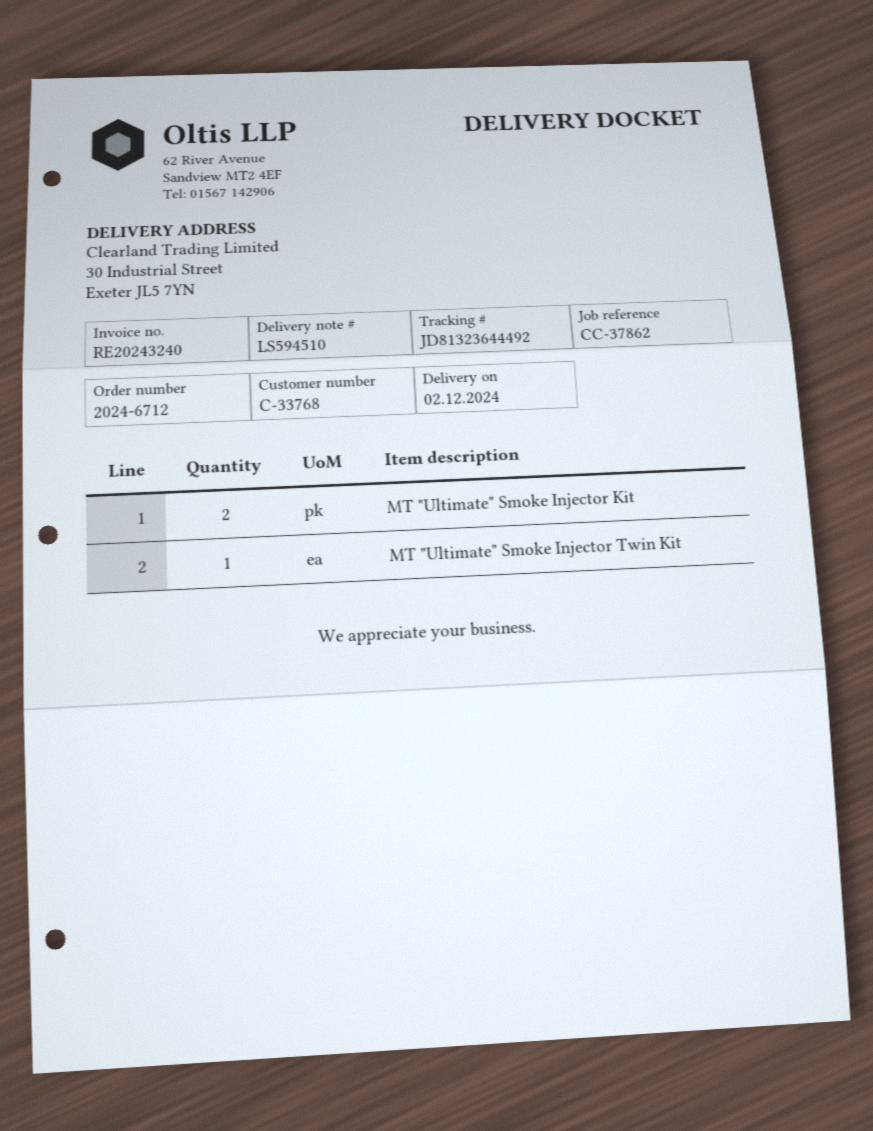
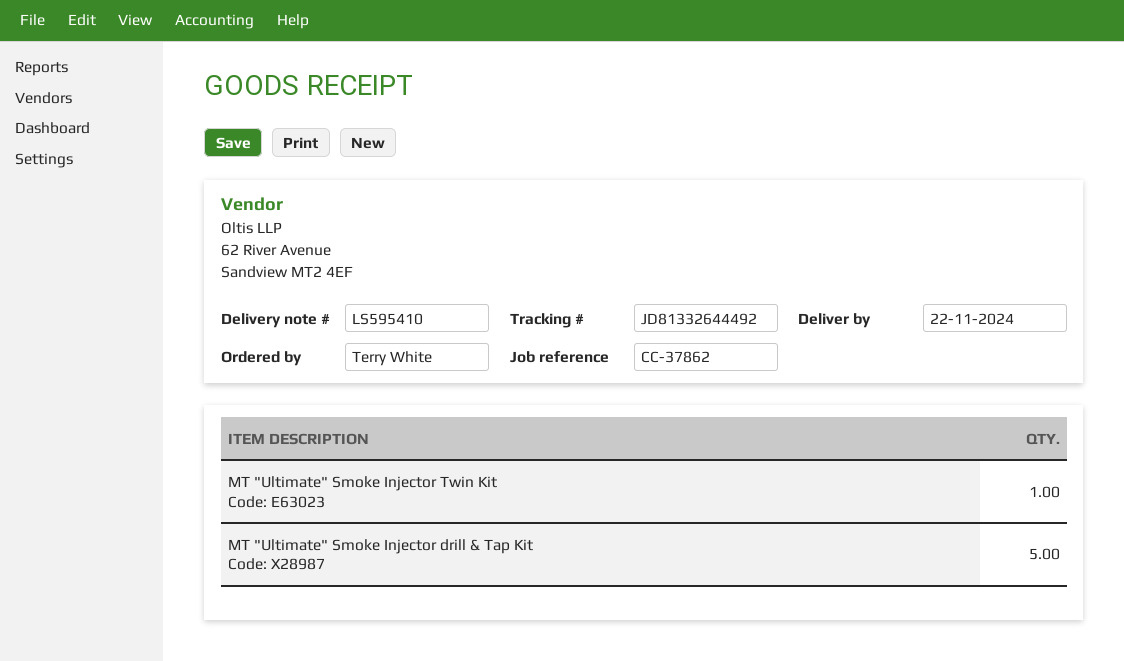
delivery note number: LS594510 -> LS595410
delivery date: 2024-12-02 -> 2024-11-22
tracking number: JD81323644492 -> JD81332644492
MT "Ultimate" Smoke Injector Kit: 2 -> none
MT "Ultimate" Smoke Injector drill & Tap Kit: none -> 5

